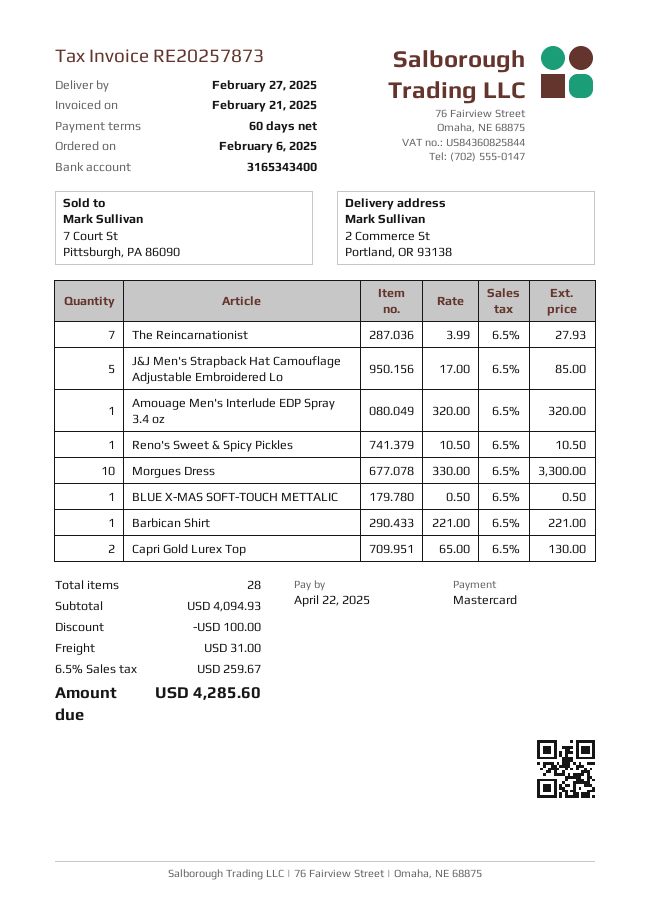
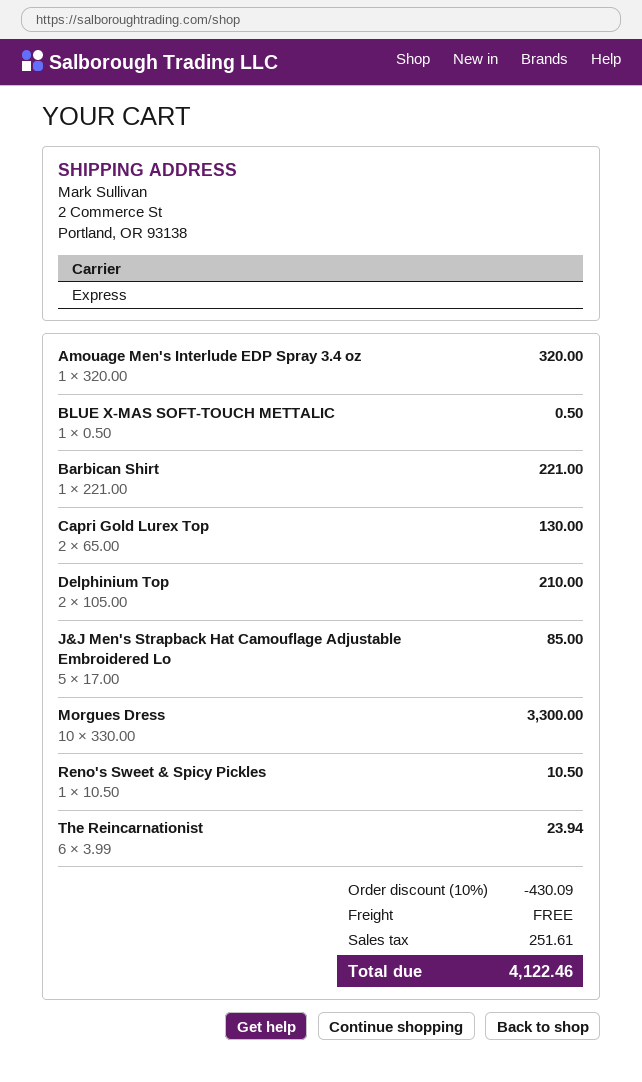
The Reincarnationist: 7 x 3.99 = 27.93 -> 6 x 3.99 = 23.94
Delphinium Top: none -> 2 x 105.00 = 210.00
discount: 100.00 -> 430.09
shipping: 31.00 -> 0.00
tax: 259.67 -> 251.61
total: 4285.60 -> 4122.46

